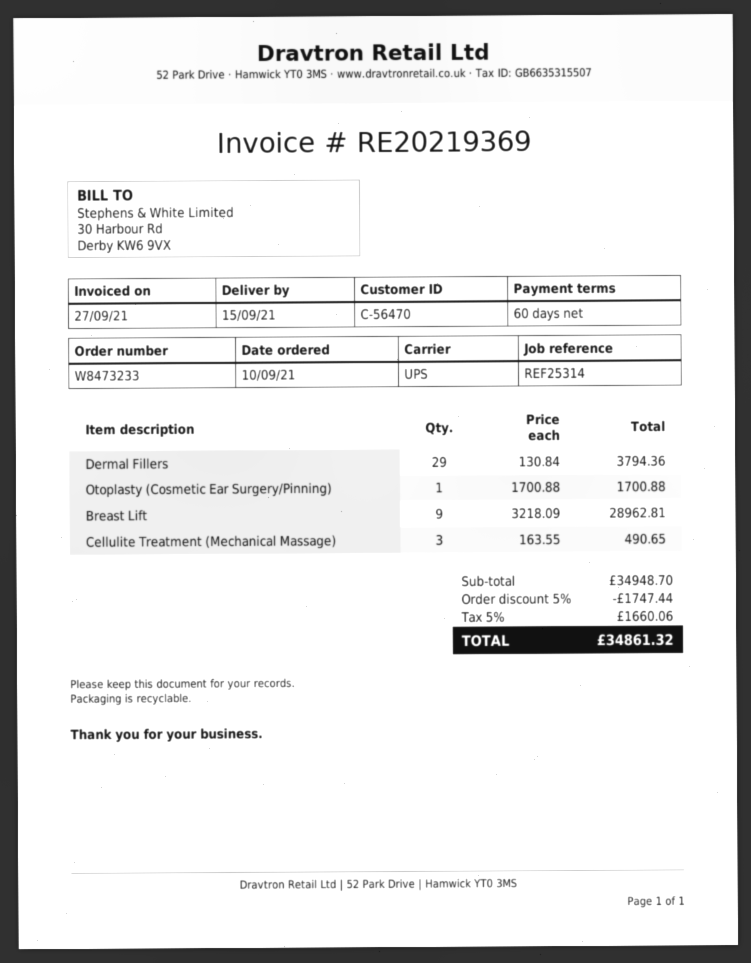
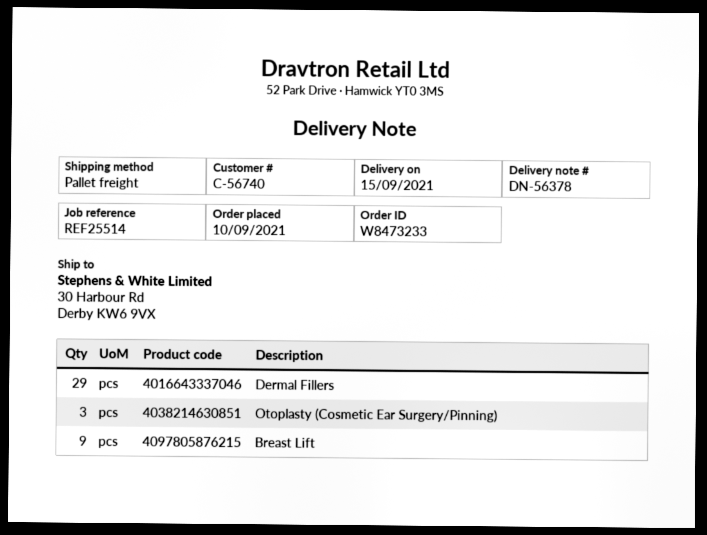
customer number: C-56470 -> C-56740
reference: REF25314 -> REF25514
shipping method: UPS -> pallet freight
Otoplasty (Cosmetic Ear Surgery/Pinning): 1 -> 3
Cellulite Treatment (Mechanical Massage): 3 -> none

